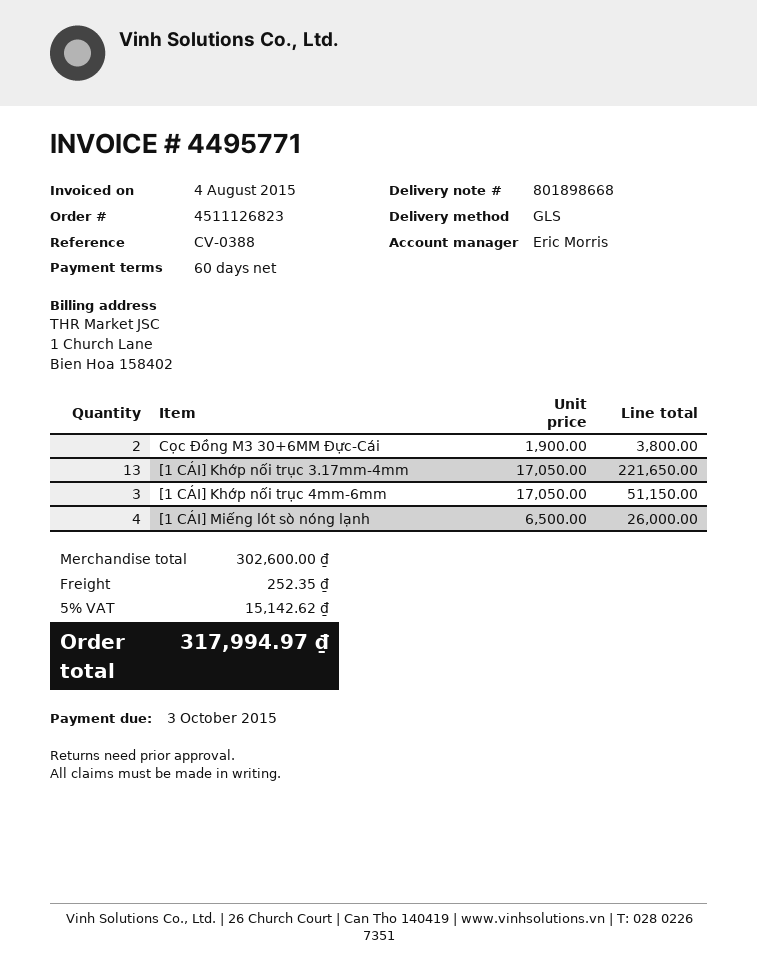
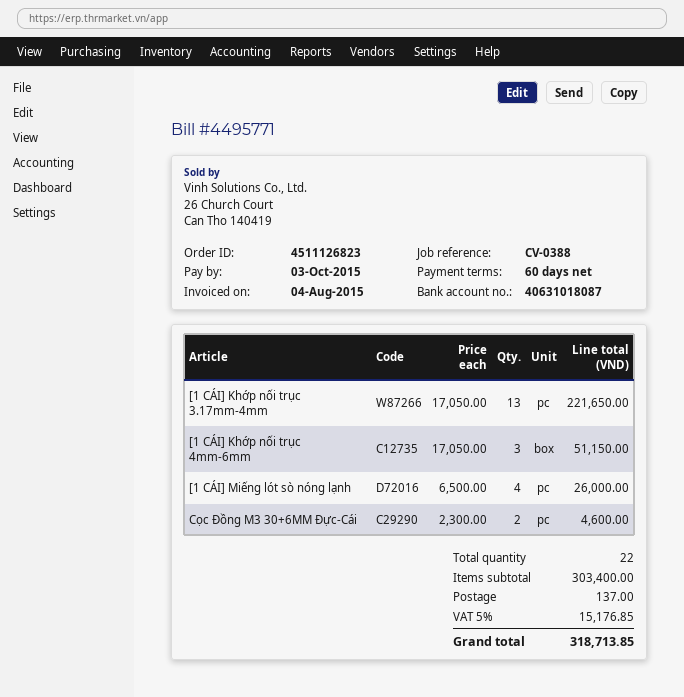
Cọc Đồng M3 30+6MM Đực-Cái: 2 x 1900.00 = 3800.00 -> 2 x 2300.00 = 4600.00
subtotal: 302600.00 -> 303400.00
shipping: 252.35 -> 137.00
tax: 5% = 15142.62 -> 5% = 15176.85
total: 317994.97 -> 318713.85

